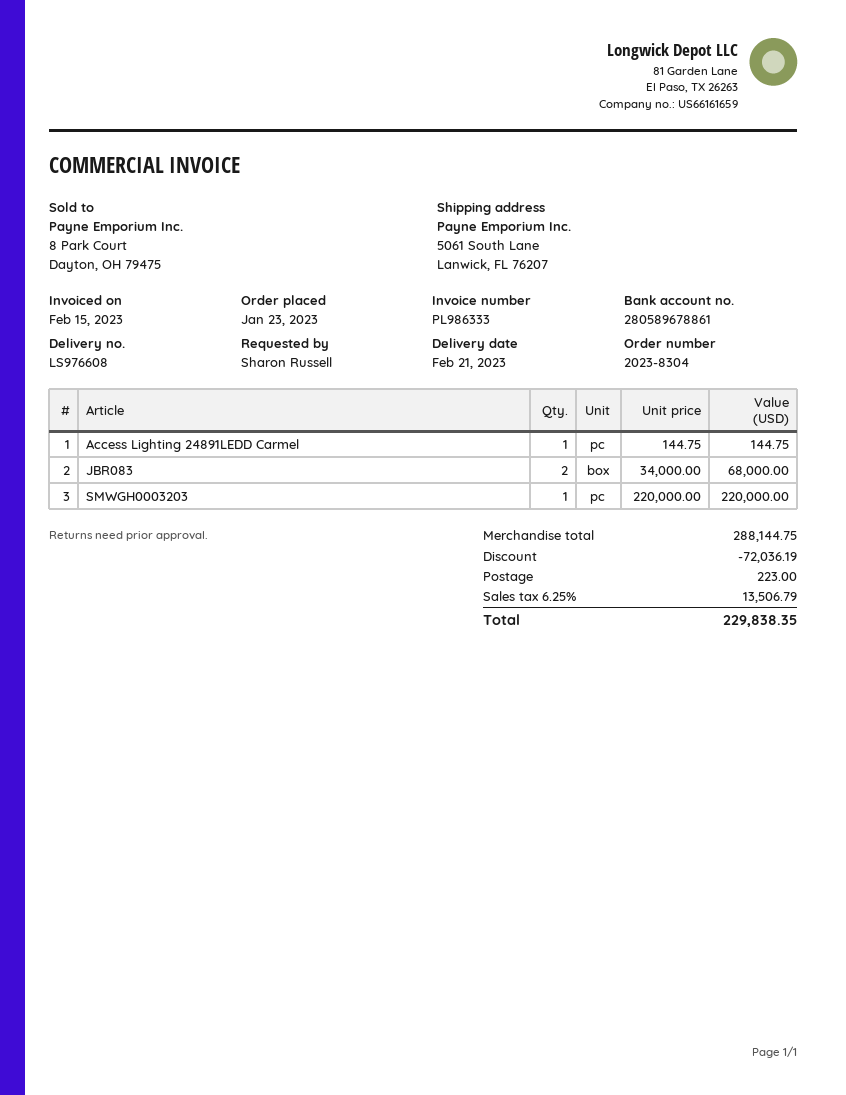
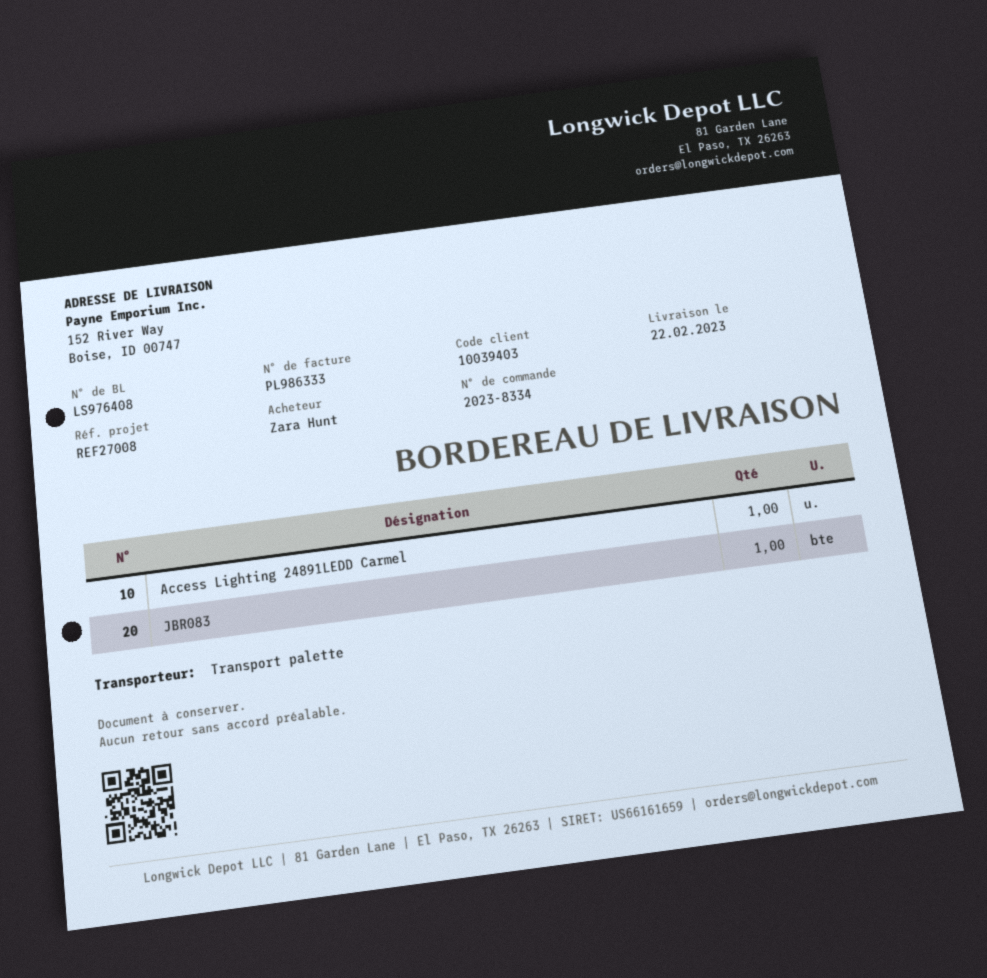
order number: 2023-8304 -> 2023-8334
delivery note number: LS976608 -> LS976408
delivery date: 2023-02-21 -> 2023-02-22
ordered by: Sharon Russell -> Zara Hunt
ship to: 5061 South Lane, Lanwick, FL 76207 -> 152 River Way, Boise, ID 00747
JBR083: 2 -> 1
SMWGH0003203: 1 -> none

